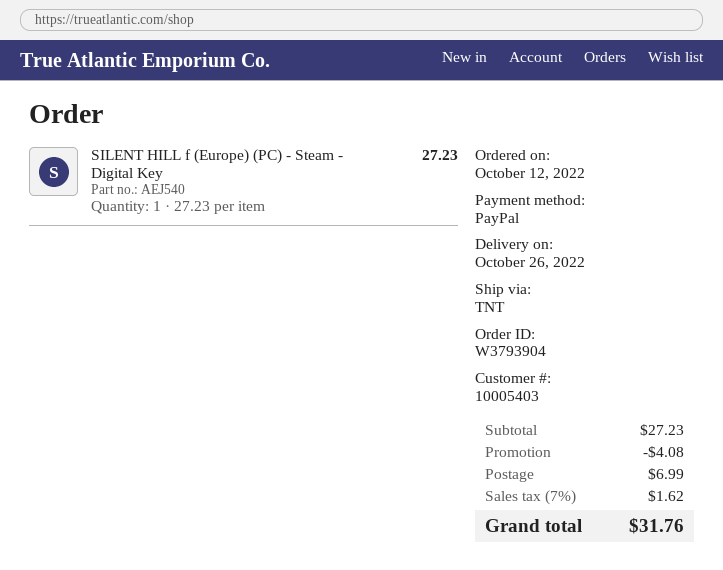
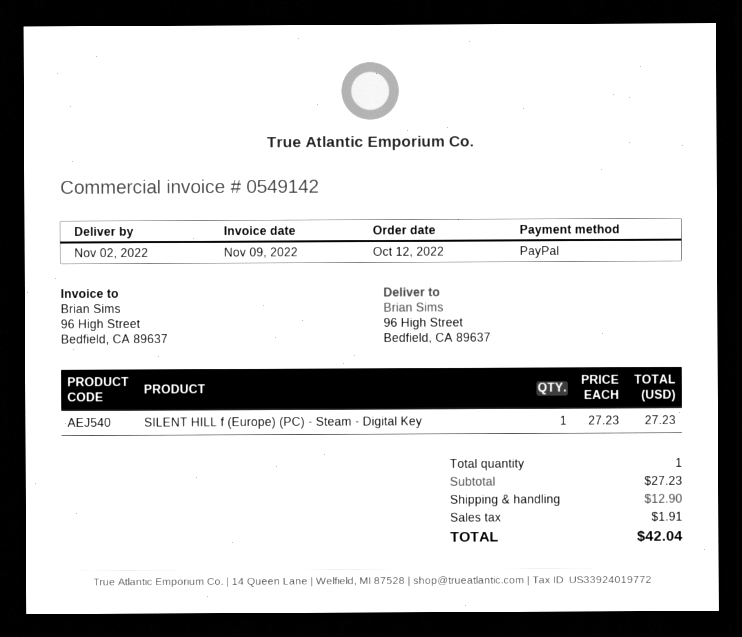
delivery date: 2022-10-26 -> 2022-11-02
discount: 4.08 -> none
shipping: 6.99 -> 12.90
tax: 1.62 -> 1.91
total: 31.76 -> 42.04

